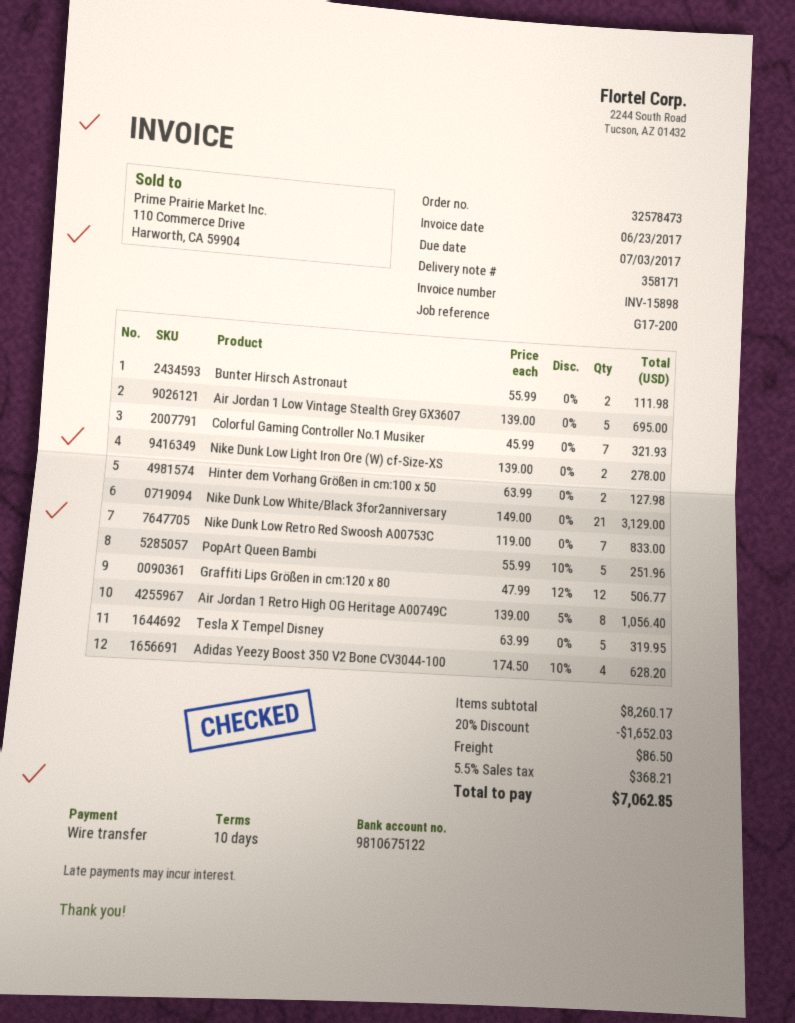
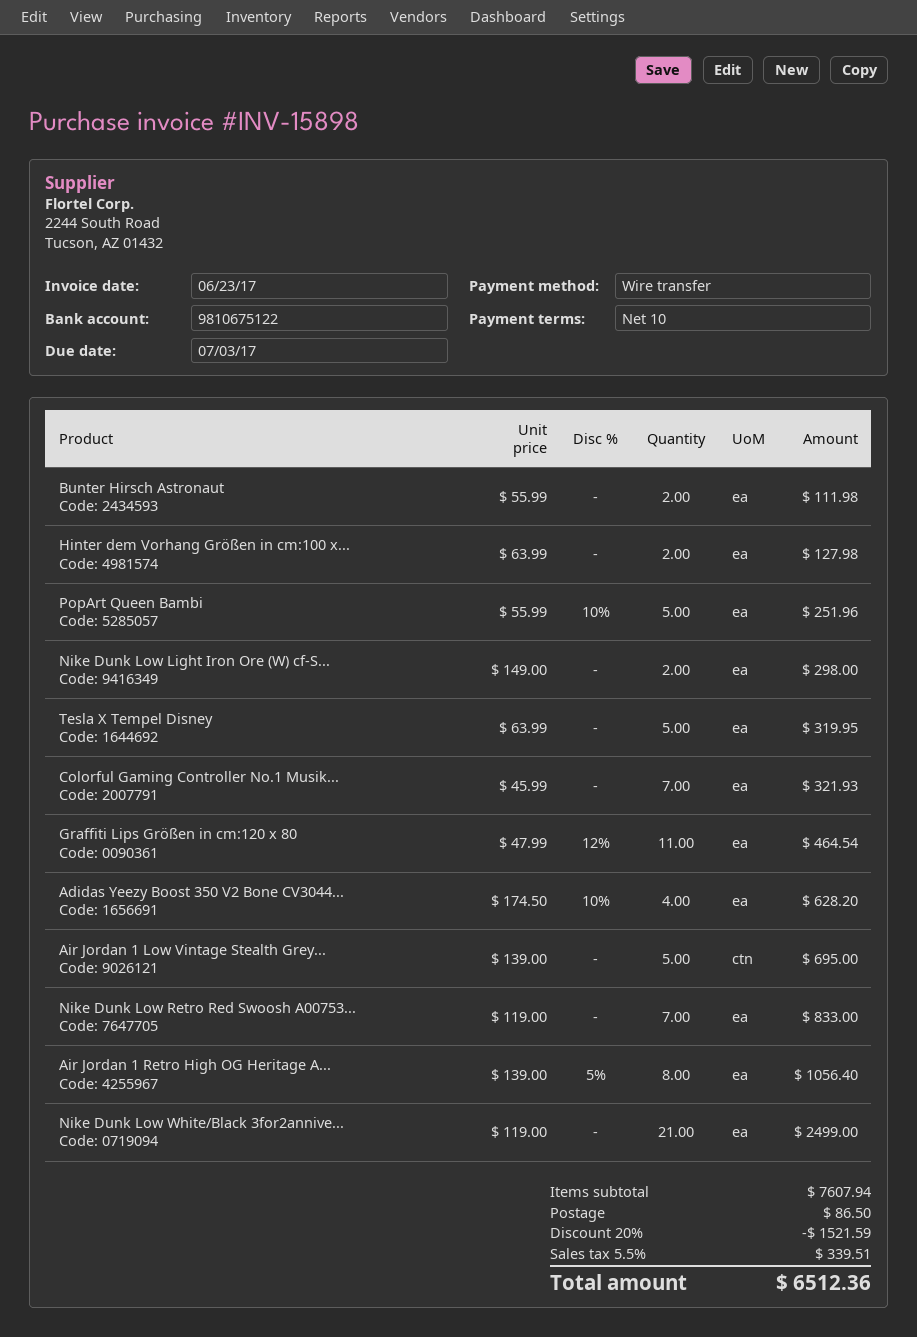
Nike Dunk Low Light Iron Ore (W) cf-Size-XS: 2 x 139.00 = 278.00 -> 2 x 149.00 = 298.00
Nike Dunk Low White/Black 3for2anniversary: 21 x 149.00 = 3129.00 -> 21 x 119.00 = 2499.00
Graffiti Lips Größen in cm:120 x 80: 12 x 47.99 - 12% = 506.77 -> 11 x 47.99 - 12% = 464.54
subtotal: 8260.17 -> 7607.94
discount: 20% = 1652.03 -> 20% = 1521.59
tax: 5.5% = 368.21 -> 5.5% = 339.51
total: 7062.85 -> 6512.36

